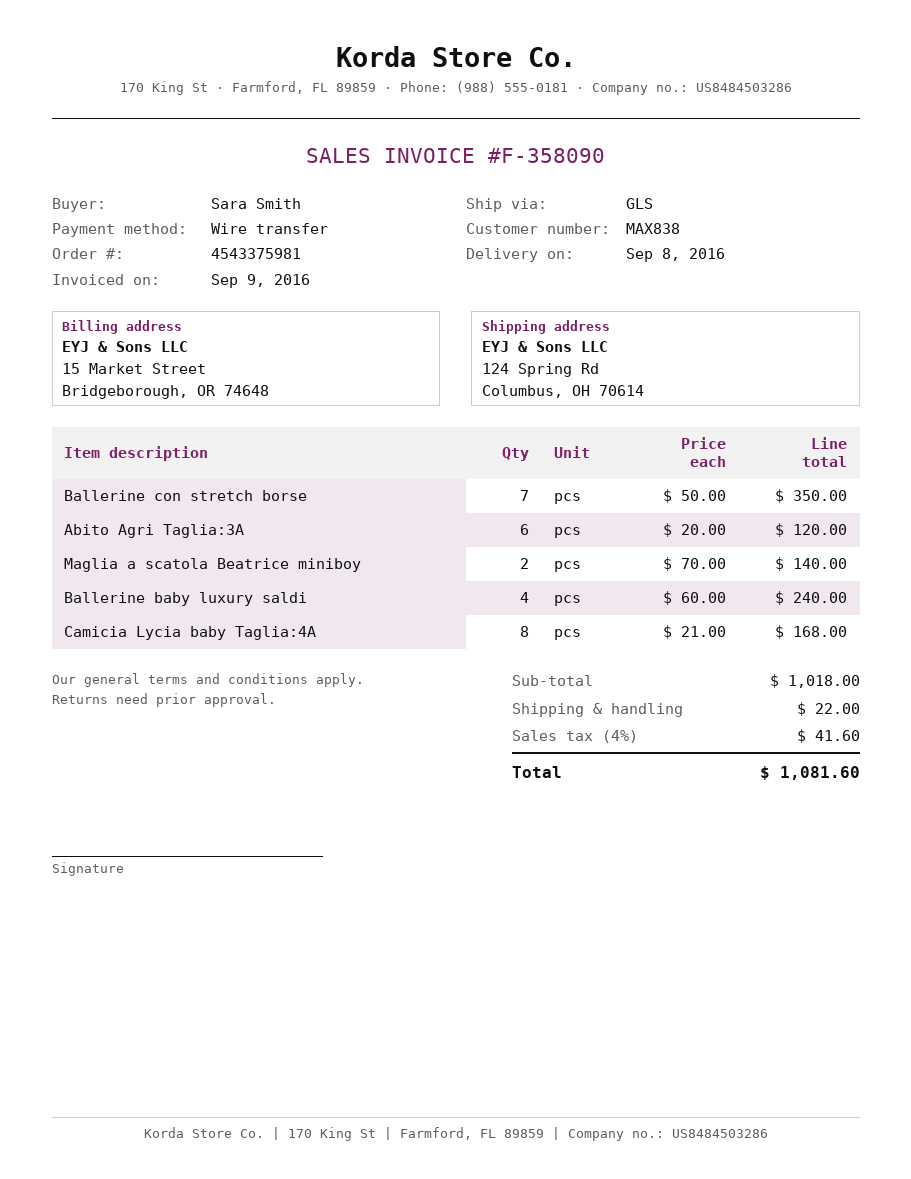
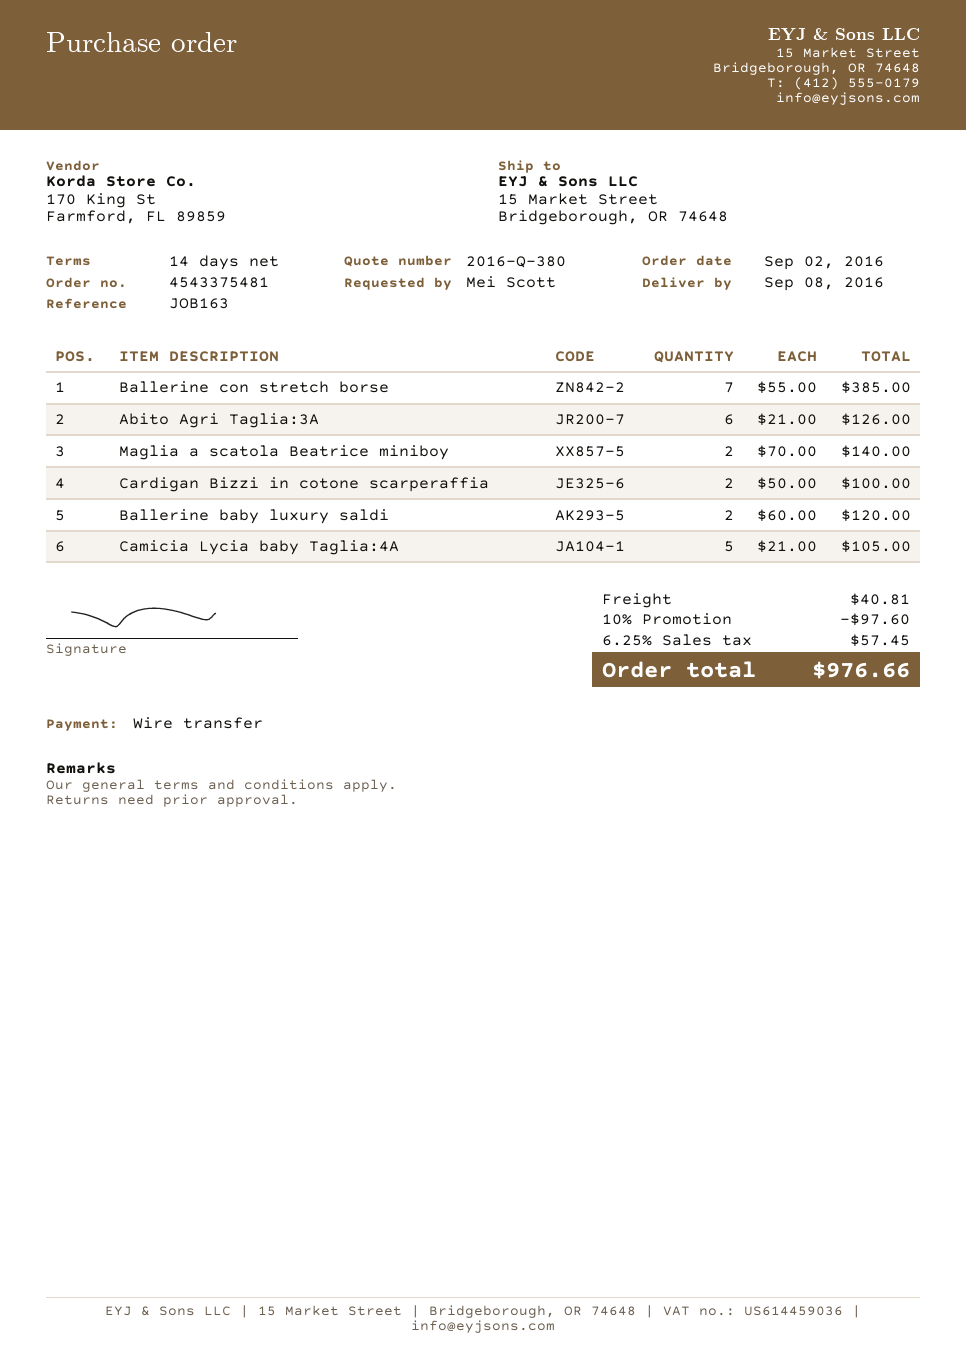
order number: 4543375981 -> 4543375481
ordered by: Sara Smith -> Mei Scott
ship to: 124 Spring Rd, Columbus, OH 70614 -> 15 Market Street, Bridgeborough, OR 74648
Ballerine con stretch borse: 7 x 50.00 = 350.00 -> 7 x 55.00 = 385.00
Abito Agri Taglia:3A: 6 x 20.00 = 120.00 -> 6 x 21.00 = 126.00
Ballerine baby luxury saldi: 4 x 60.00 = 240.00 -> 2 x 60.00 = 120.00
Camicia Lycia baby Taglia:4A: 8 x 21.00 = 168.00 -> 5 x 21.00 = 105.00
Cardigan Bizzi in cotone scarperaffia: none -> 2 x 50.00 = 100.00
discount: none -> 10% = 97.60
shipping: 22.00 -> 40.81
tax: 4% = 41.60 -> 6.25% = 57.45
total: 1081.60 -> 976.66

